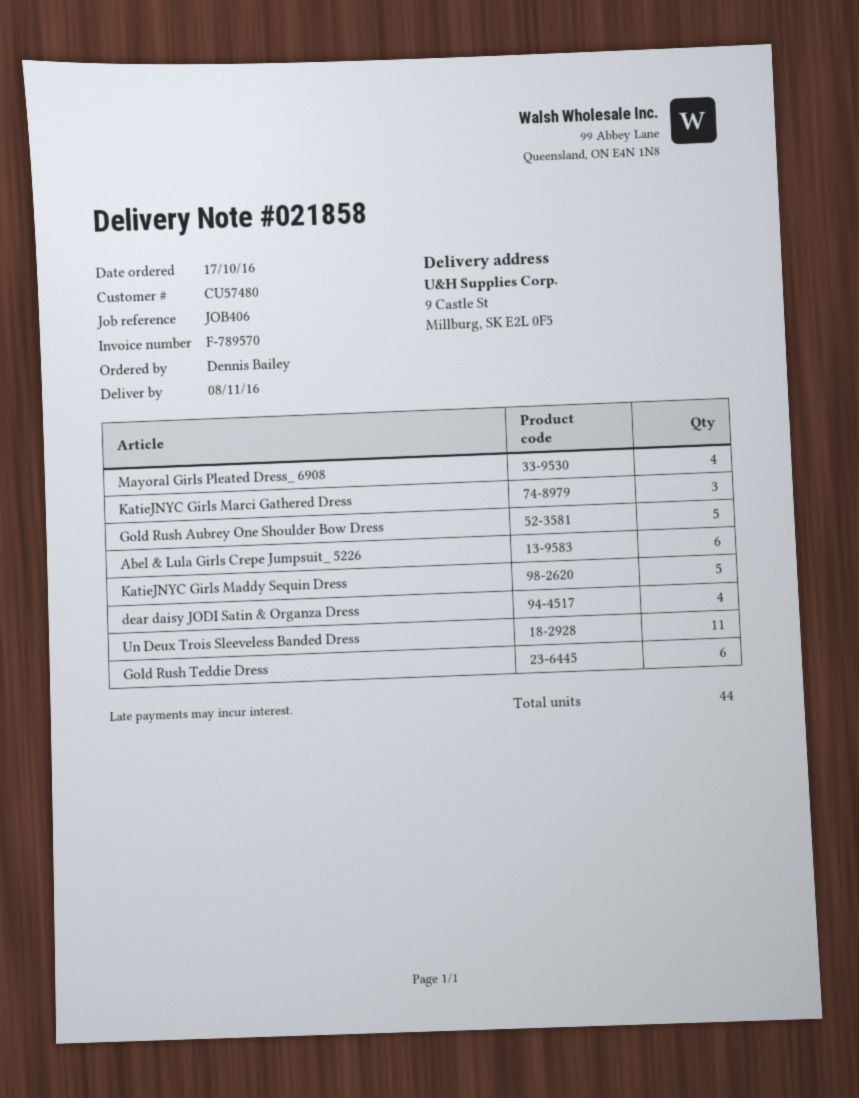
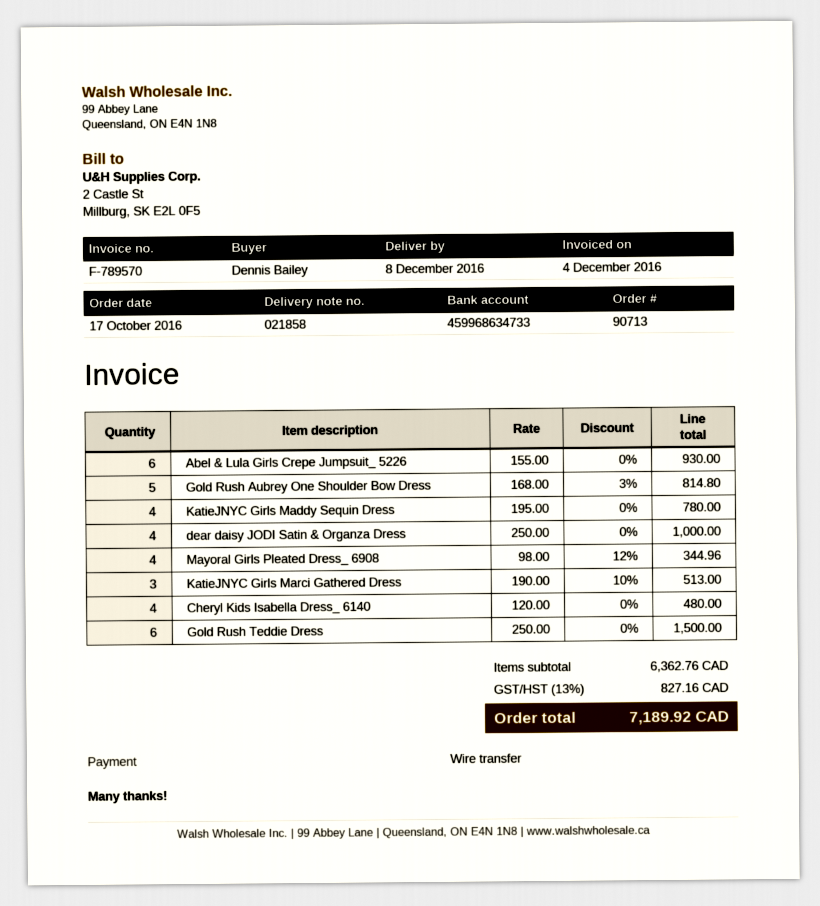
delivery date: 2016-11-08 -> 2016-12-08
KatieJNYC Girls Maddy Sequin Dress: 5 -> 4
Un Deux Trois Sleeveless Banded Dress: 11 -> none
Cheryl Kids Isabella Dress_ 6140: none -> 4

